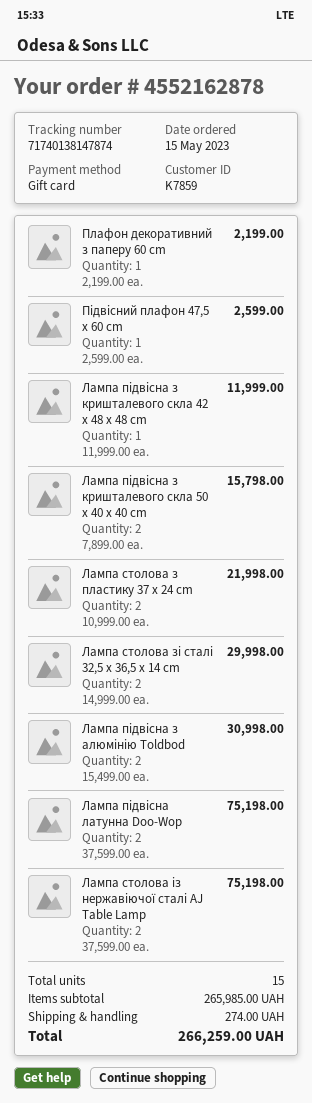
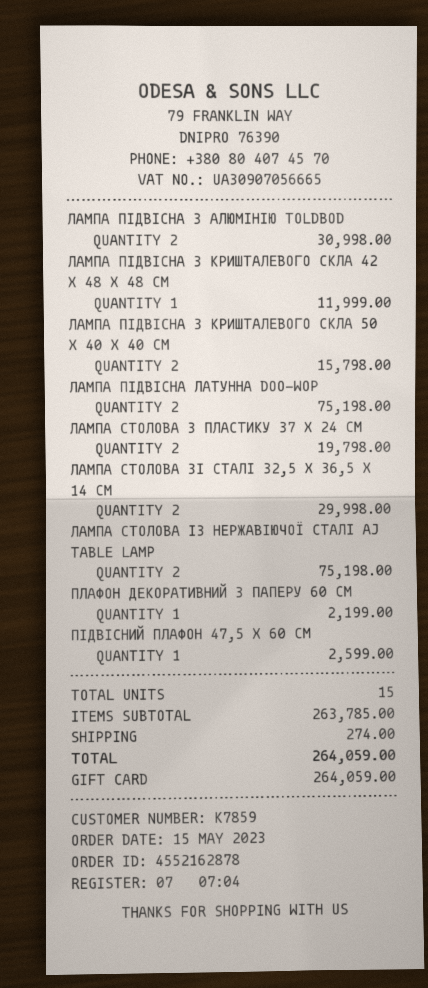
Лампа столова з пластику 37 x 24 cm: 2 for 21998.00 -> 2 for 19798.00
subtotal: 265985.00 -> 263785.00
total: 266259.00 -> 264059.00

